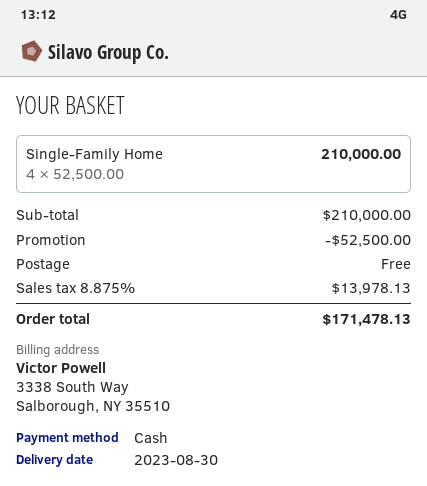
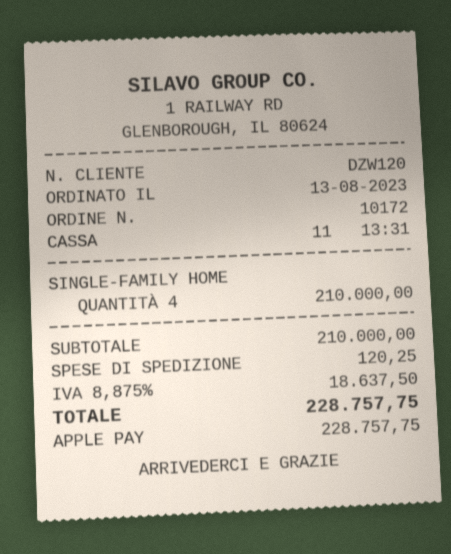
payment method: cash -> Apple Pay
discount: 52500.00 -> none
shipping: 0.00 -> 120.25
tax: 8.875% = 13978.13 -> 8.875% = 18637.50
total: 171478.13 -> 228757.75

